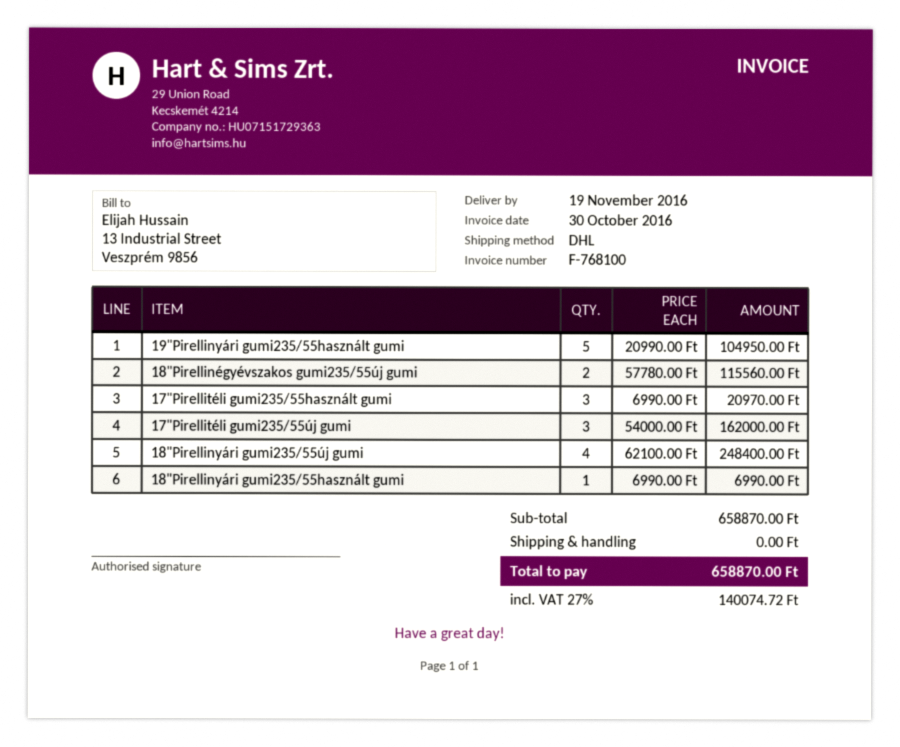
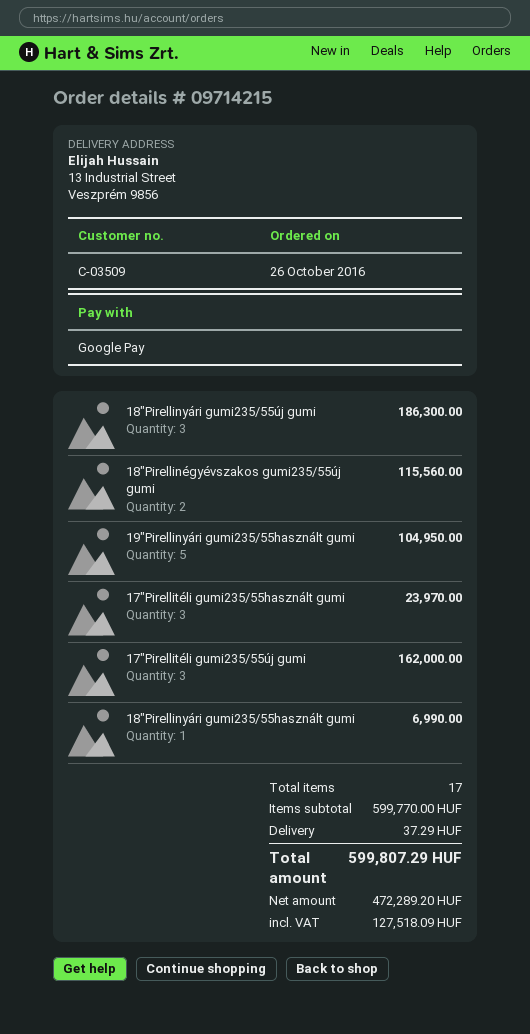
17"Pirellitéli gumi235/55használt gumi: 3 for 20970.00 -> 3 for 23970.00
18"Pirellinyári gumi235/55új gumi: 4 for 248400.00 -> 3 for 186300.00
subtotal: 658870.00 -> 599770.00
shipping: 0.00 -> 37.29
tax: 140074.72 -> 127518.09
total: 658870.00 -> 599807.29

